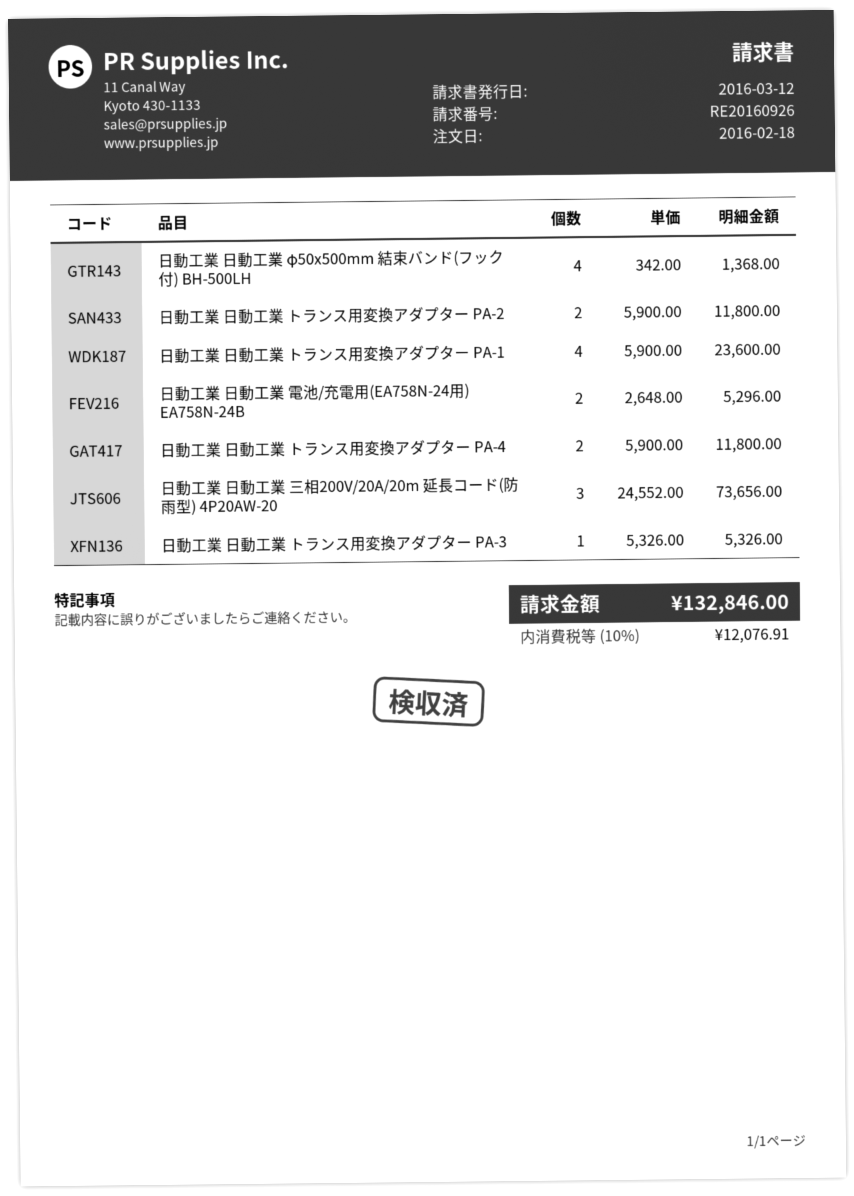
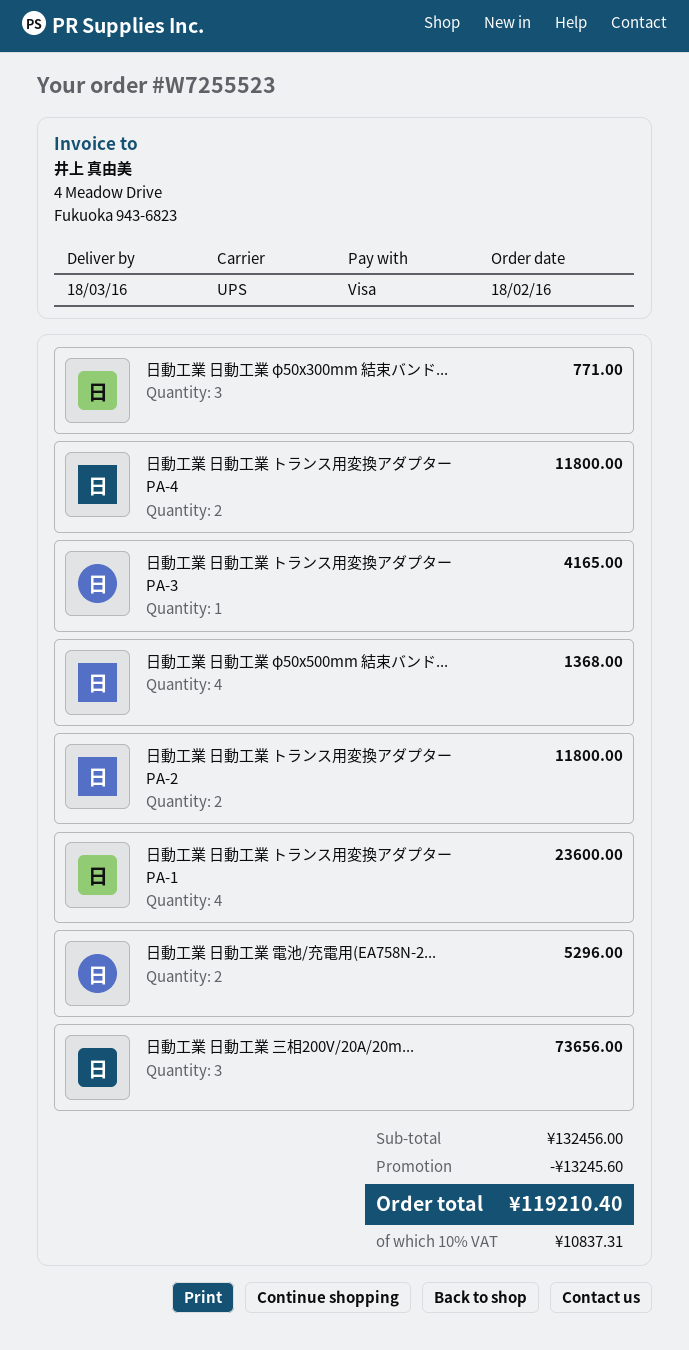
日動工業 日動工業 トランス用変換アダプター PA-3: 1 for 5326.00 -> 1 for 4165.00
日動工業 日動工業 φ50x300mm 結束バンド...: none -> 3 for 771.00
discount: none -> 13245.60
tax: 10% = 12076.91 -> 10% = 10837.31
total: 132846.00 -> 119210.40

